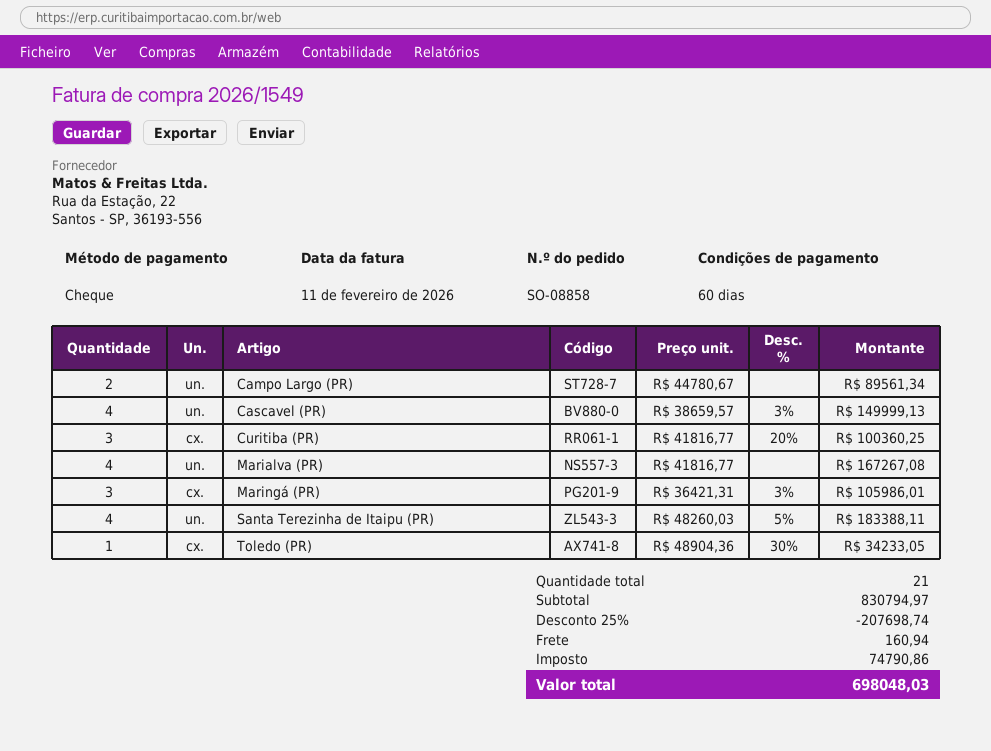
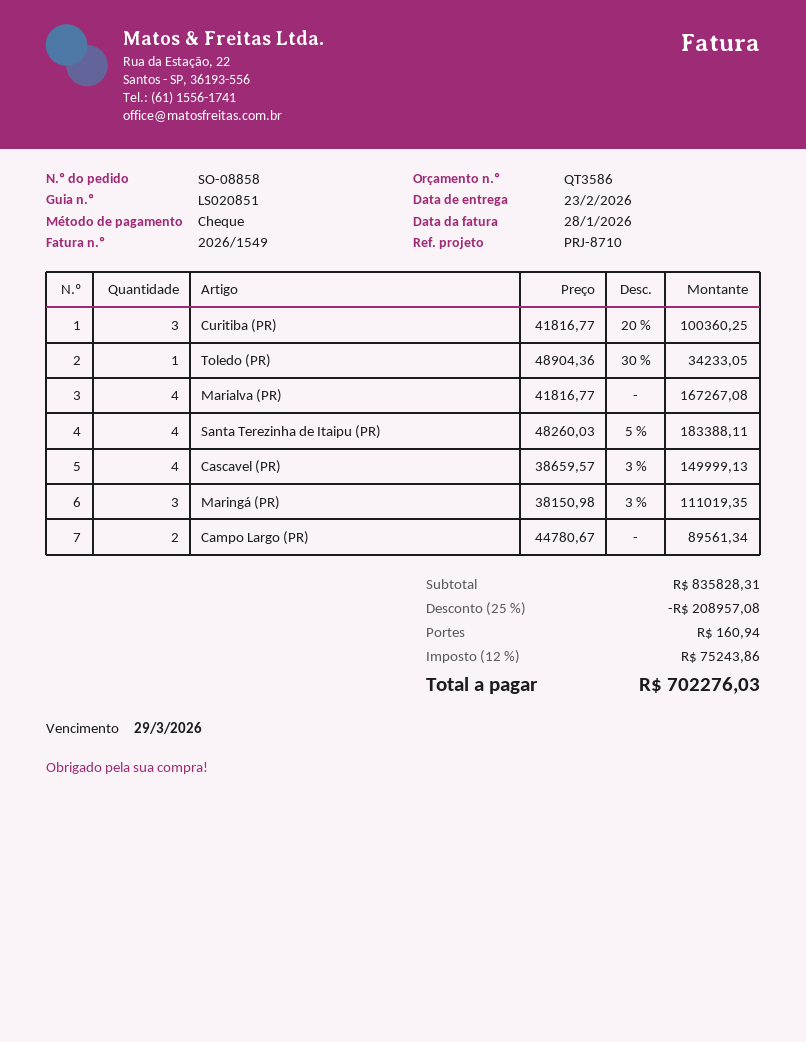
invoice date: 2026-02-11 -> 2026-01-28
Maringá (PR): 3 x 36421.31 - 3% = 105986.01 -> 3 x 38150.98 - 3% = 111019.35
subtotal: 830794.97 -> 835828.31
discount: 25% = 207698.74 -> 25% = 208957.08
tax: 74790.86 -> 75243.86
total: 698048.03 -> 702276.03

